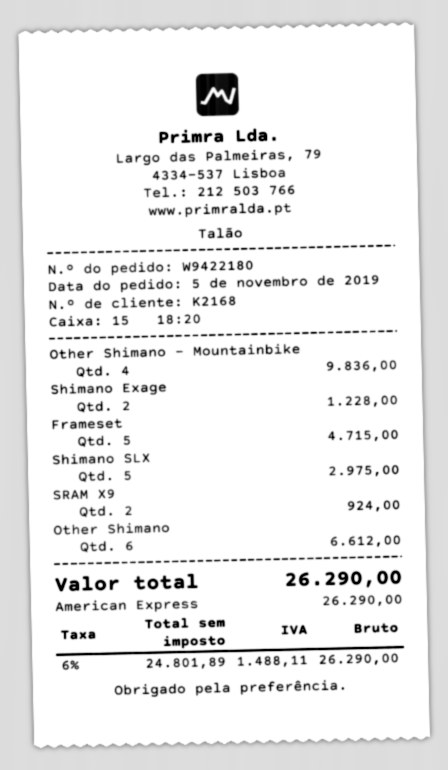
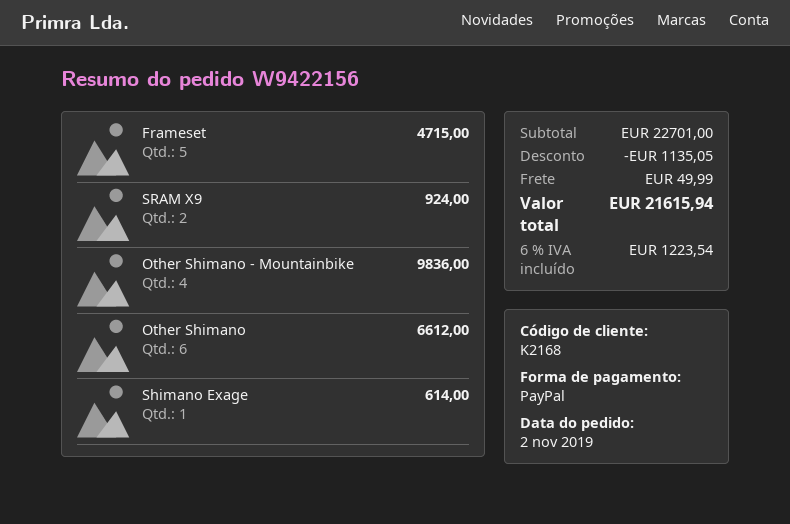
order number: W9422180 -> W9422156
order date: 2019-11-05 -> 2019-11-02
payment method: American Express -> PayPal
Shimano Exage: 2 for 1228.00 -> 1 for 614.00
Shimano SLX: 5 for 2975.00 -> none
discount: none -> 1135.05
shipping: none -> 49.99
tax: 6% = 1488.11 -> 6% = 1223.54
total: 26290.00 -> 21615.94

